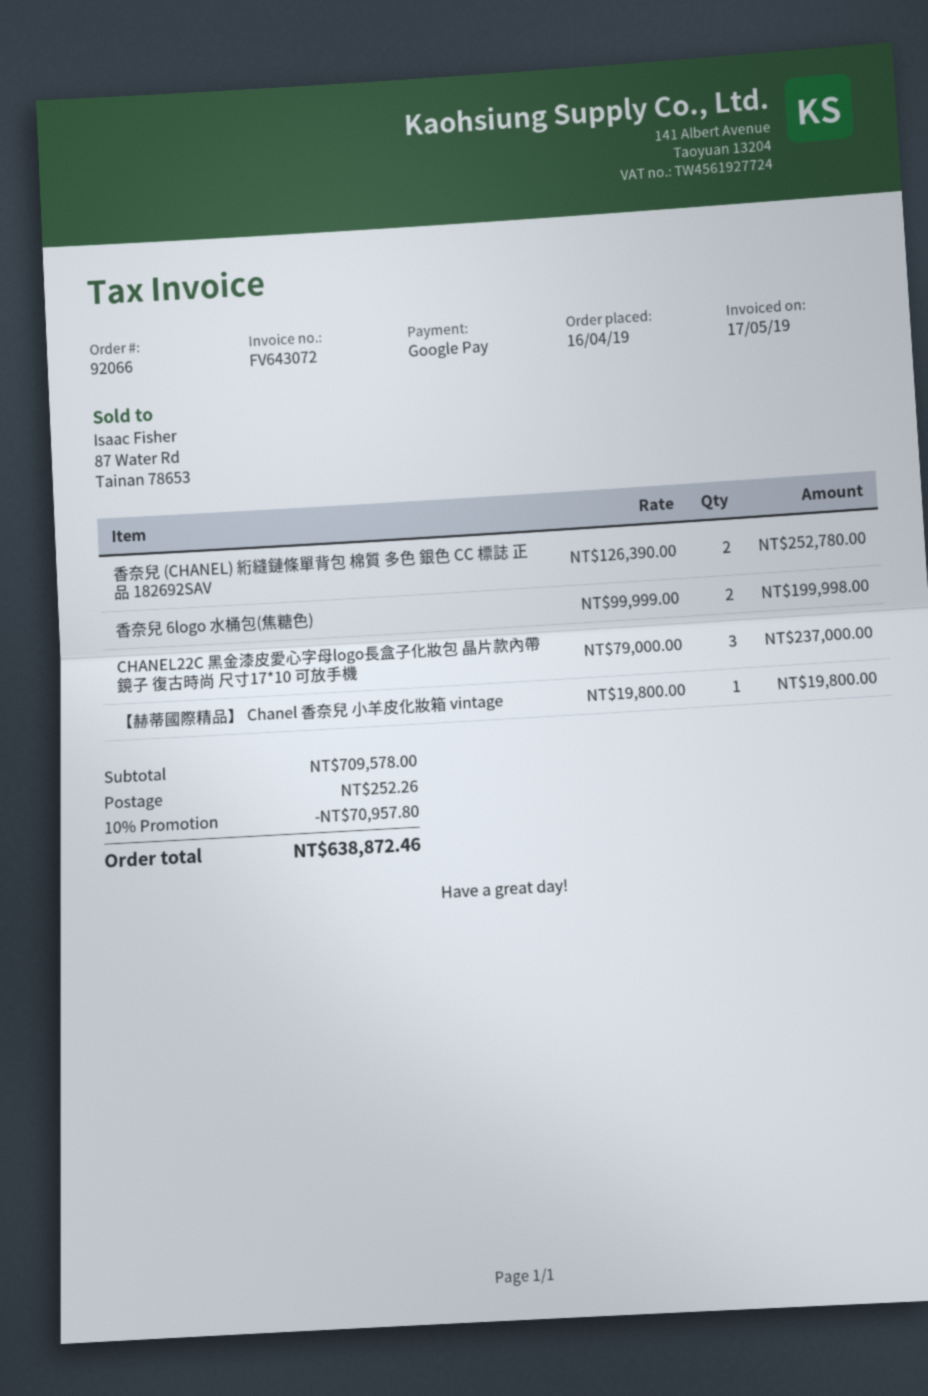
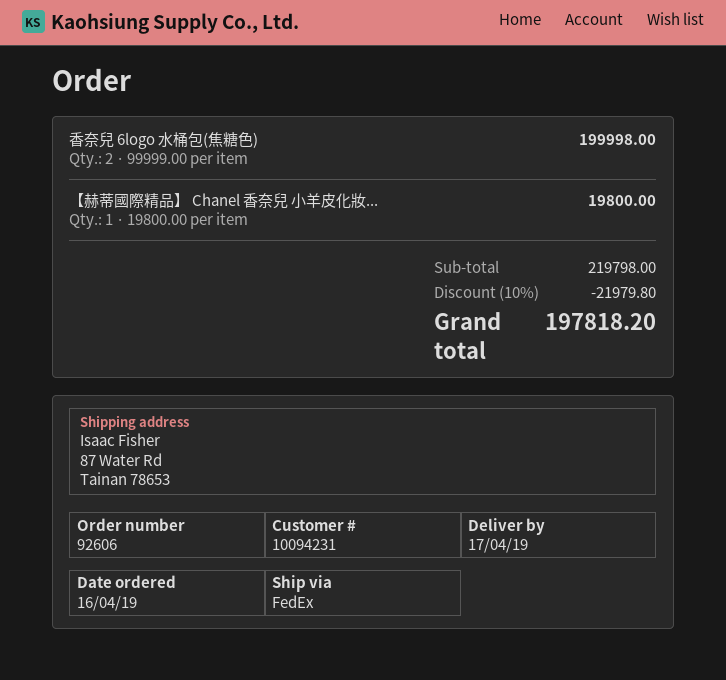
order number: 92066 -> 92606
香奈兒 (CHANEL) 絎縫鏈條單背包 棉質 多色 銀色 CC 標誌 正品 182692SAV: 2 x 126390.00 = 252780.00 -> none
CHANEL22C 黑金漆皮愛心字母logo長盒子化妝包 晶片款內帶鏡子 復古時尚 尺寸17*10 可放手機: 3 x 79000.00 = 237000.00 -> none
subtotal: 709578.00 -> 219798.00
discount: 10% = 70957.80 -> 10% = 21979.80
shipping: 252.26 -> none
total: 638872.46 -> 197818.20

